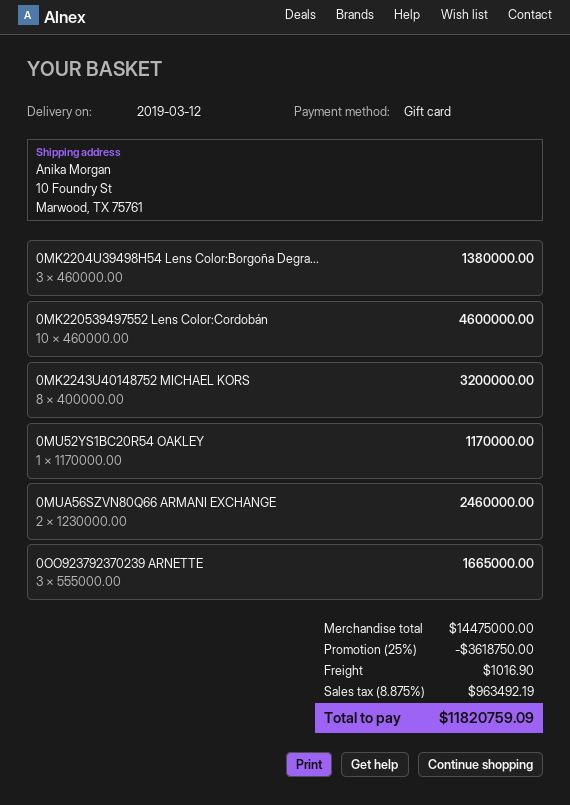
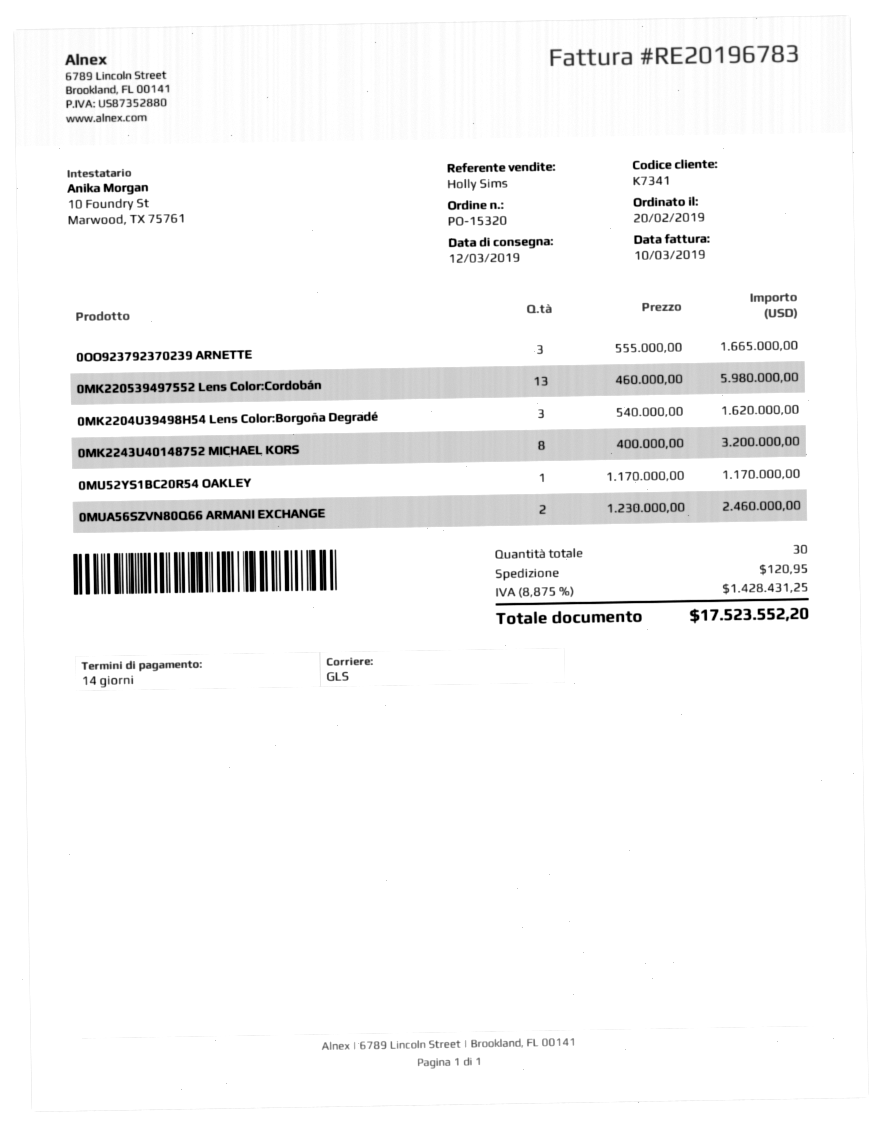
0MK2204U39498H54 Lens Color:Borgoña Degra...: 3 x 460000.00 = 1380000.00 -> 3 x 540000.00 = 1620000.00
0MK220539497552 Lens Color:Cordobán: 10 x 460000.00 = 4600000.00 -> 13 x 460000.00 = 5980000.00
discount: 25% = 3618750.00 -> none
shipping: 1016.90 -> 120.95
tax: 8.875% = 963492.19 -> 8.875% = 1428431.25
total: 11820759.09 -> 17523552.20

